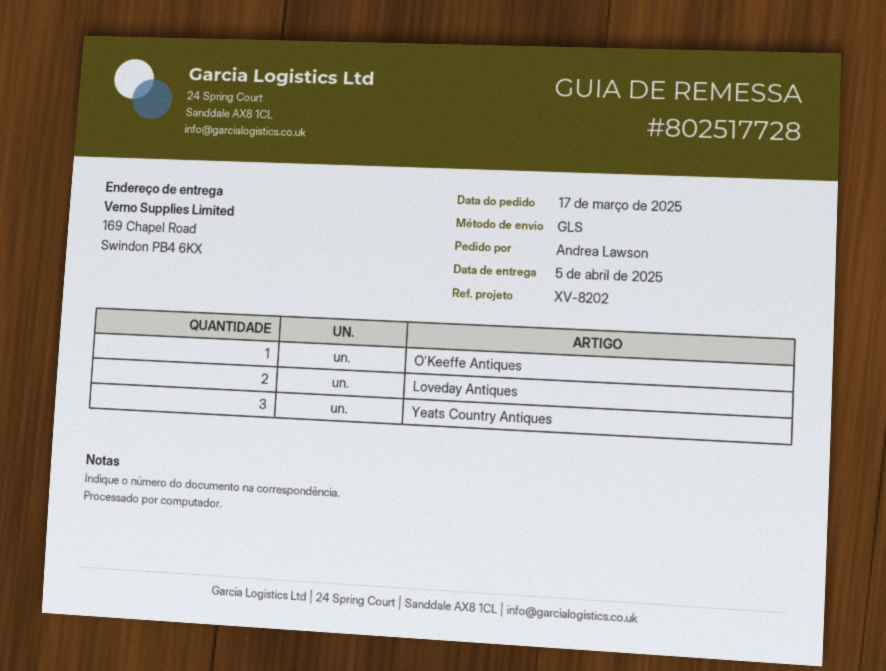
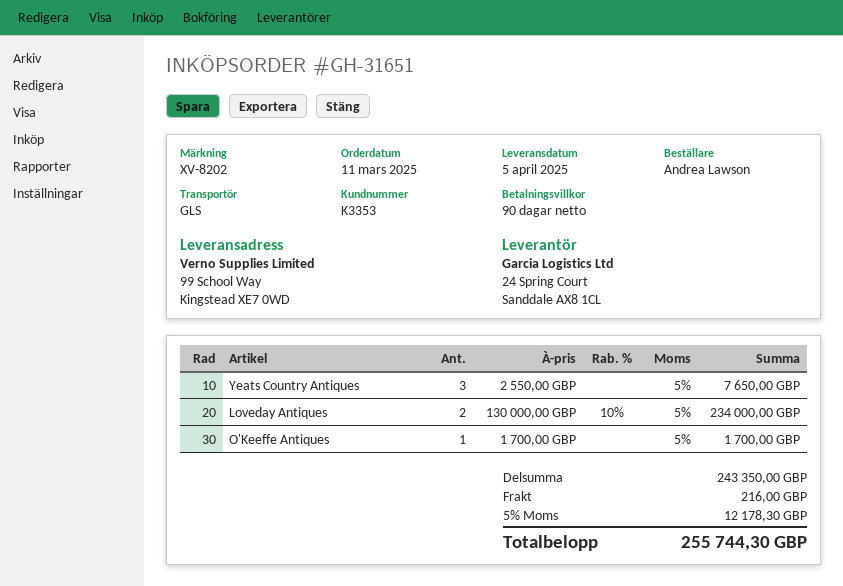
order date: 2025-03-17 -> 2025-03-11
ship to: 169 Chapel Road, Swindon PB4 6KX -> 99 School Way, Kingstead XE7 0WD

